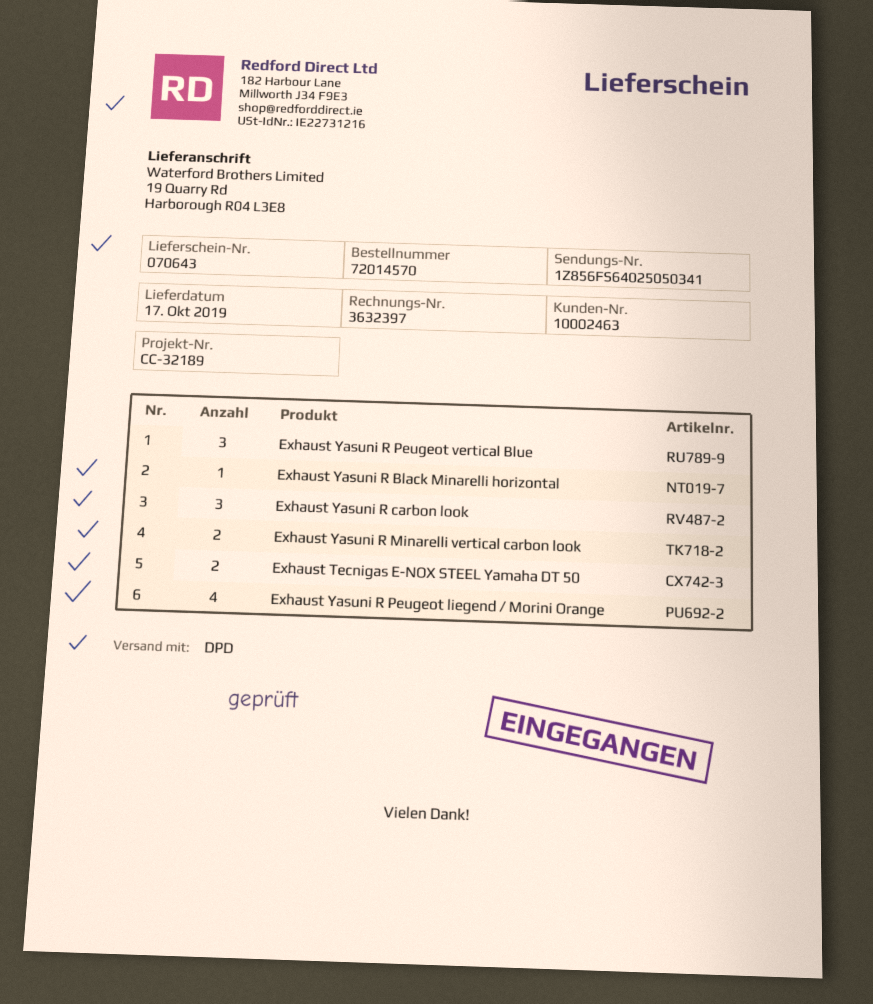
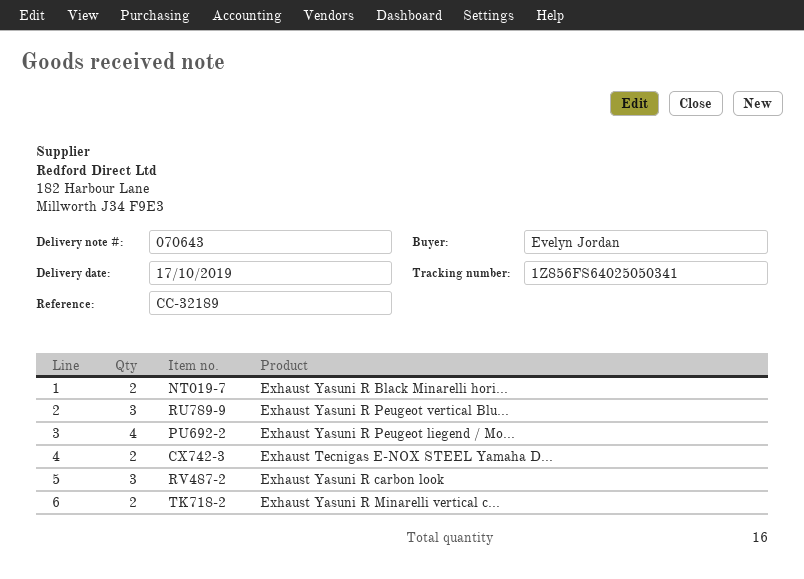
Exhaust Yasuni R Black Minarelli horizontal: 1 -> 2

